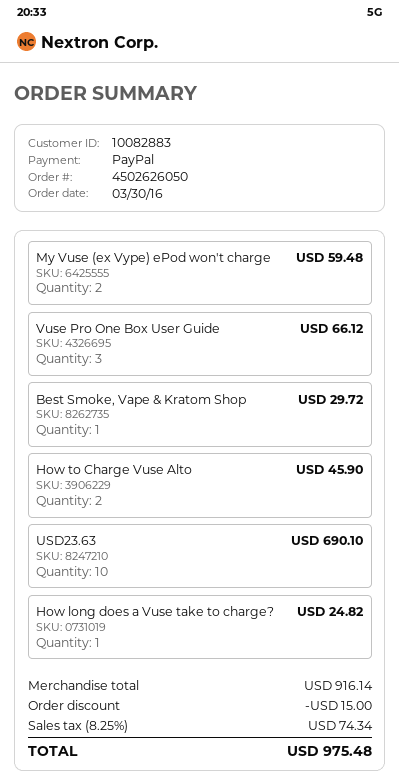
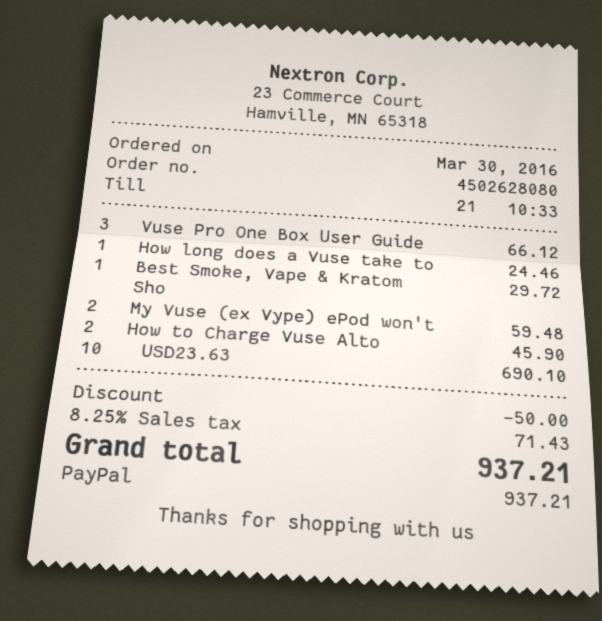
order number: 4502626050 -> 4502628080
How long does a Vuse take to charge?: 1 for 24.82 -> 1 for 24.46
discount: 15.00 -> 50.00
tax: 8.25% = 74.34 -> 8.25% = 71.43
total: 975.48 -> 937.21

